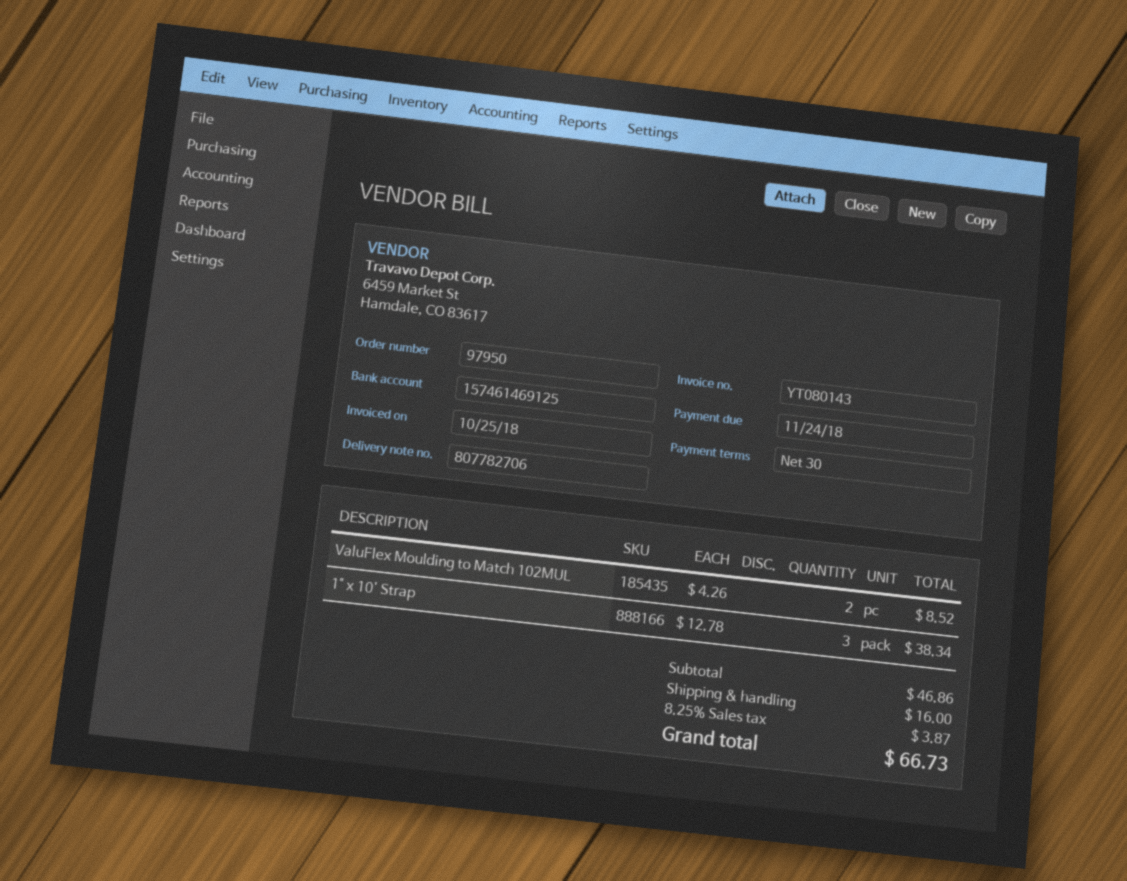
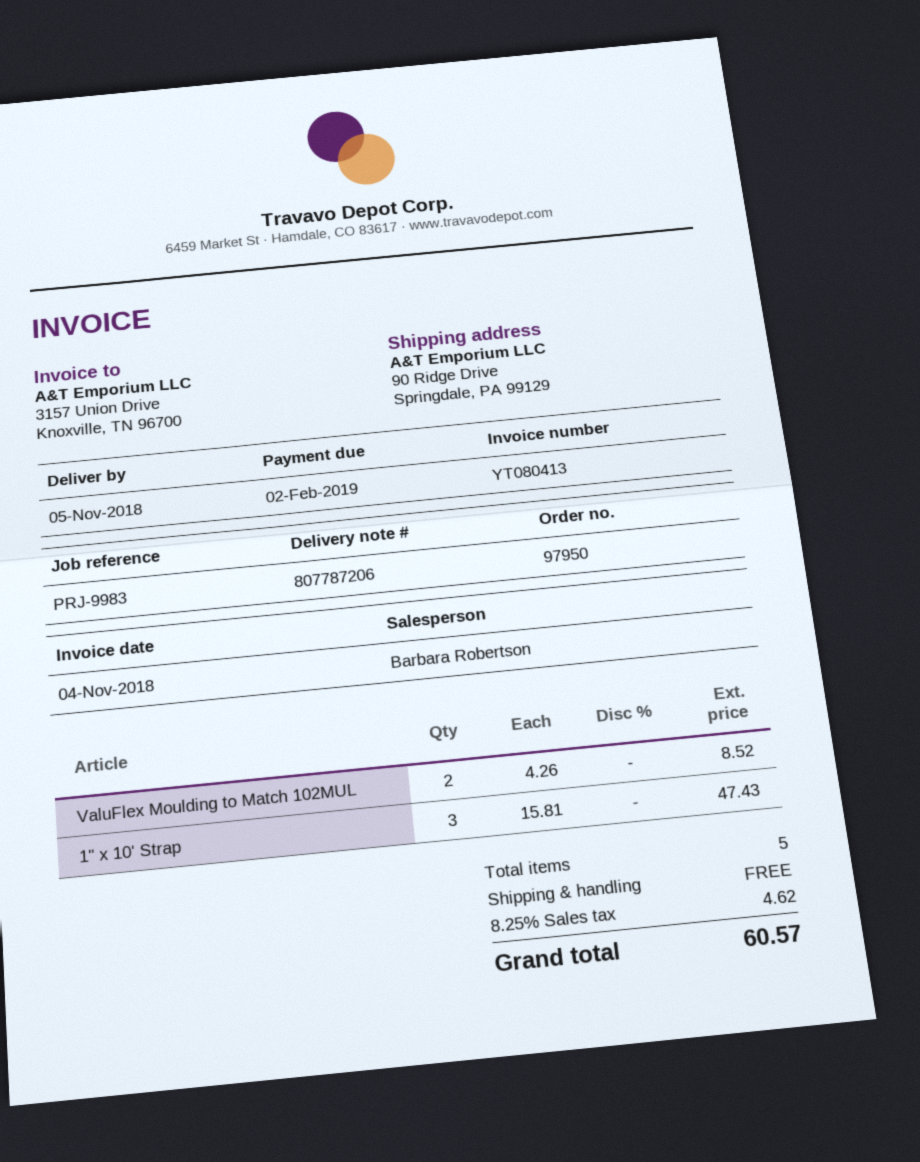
delivery note number: 807782706 -> 807787206
invoice number: YT080143 -> YT080413
invoice date: 2018-10-25 -> 2018-11-04
due date: 2018-11-24 -> 2019-02-02
1" x 10' Strap: 3 x 12.78 = 38.34 -> 3 x 15.81 = 47.43
shipping: 16.00 -> 0.00
tax: 8.25% = 3.87 -> 8.25% = 4.62
total: 66.73 -> 60.57

